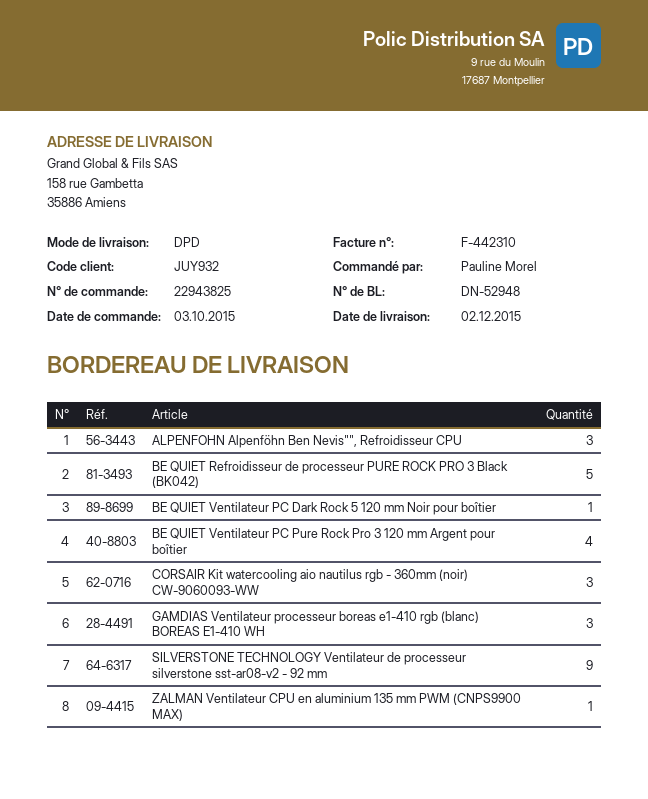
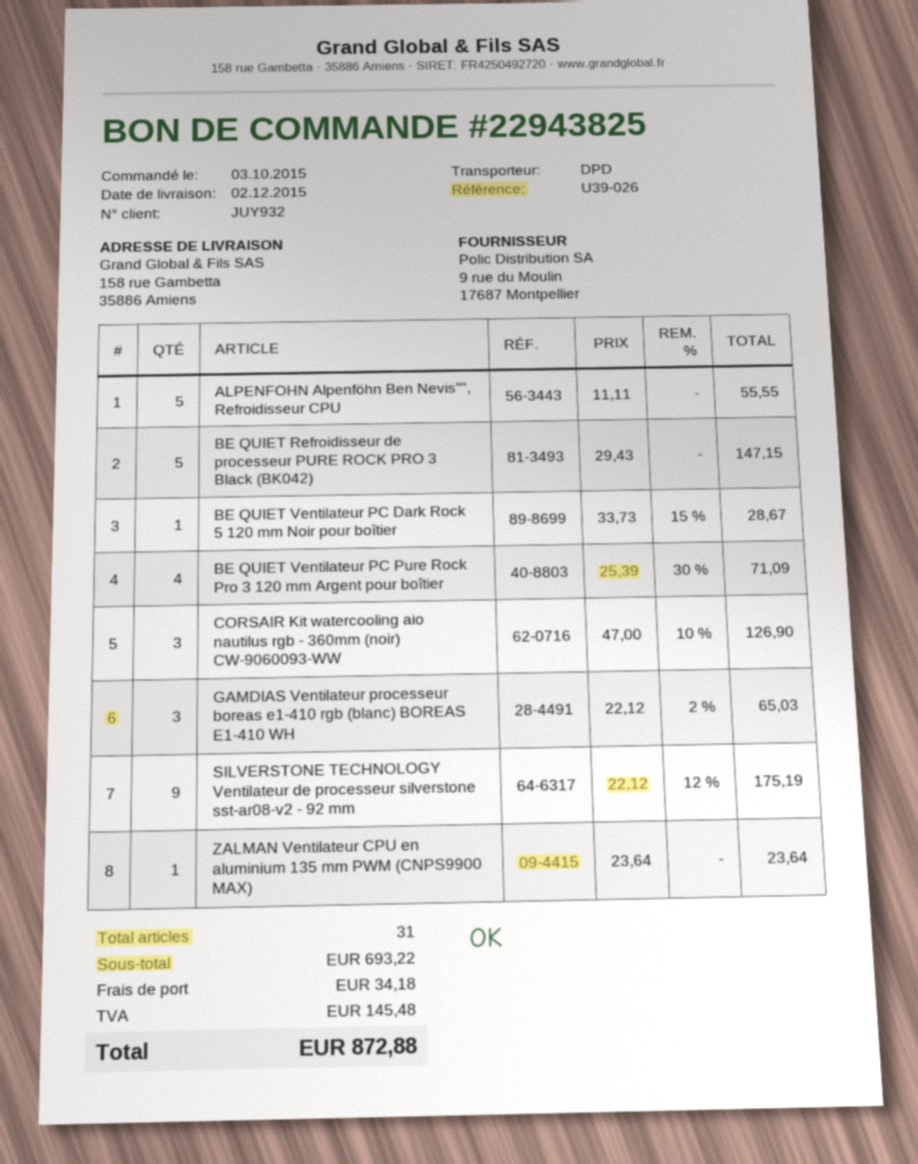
ALPENFOHN Alpenföhn Ben Nevis"", Refroidisseur CPU: 3 -> 5

